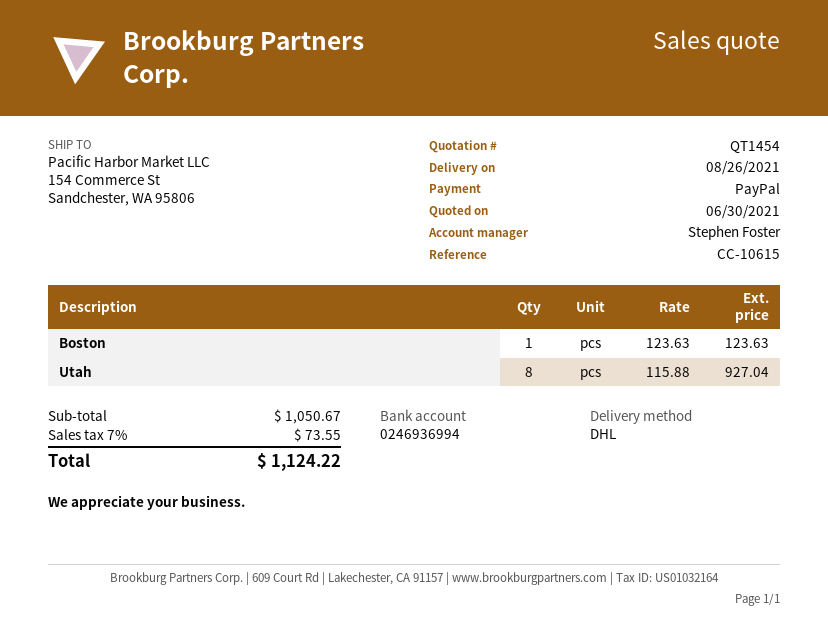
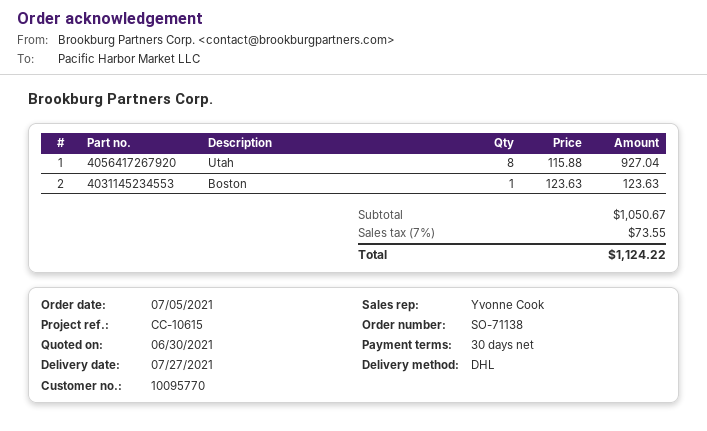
delivery date: 2021-08-26 -> 2021-07-27
sales rep: Stephen Foster -> Yvonne Cook

